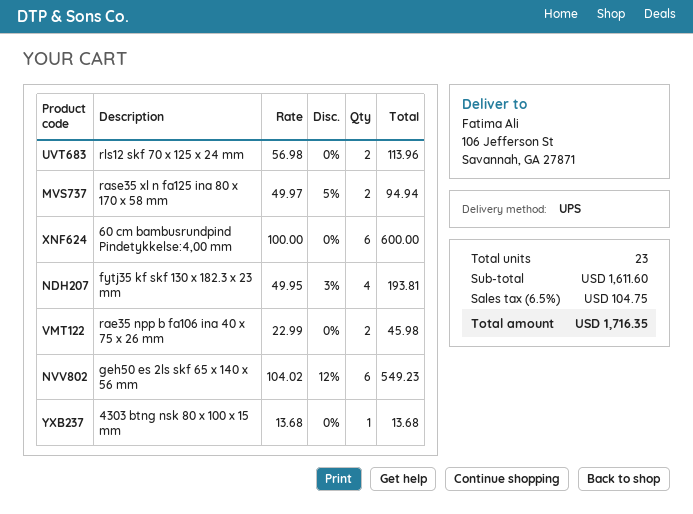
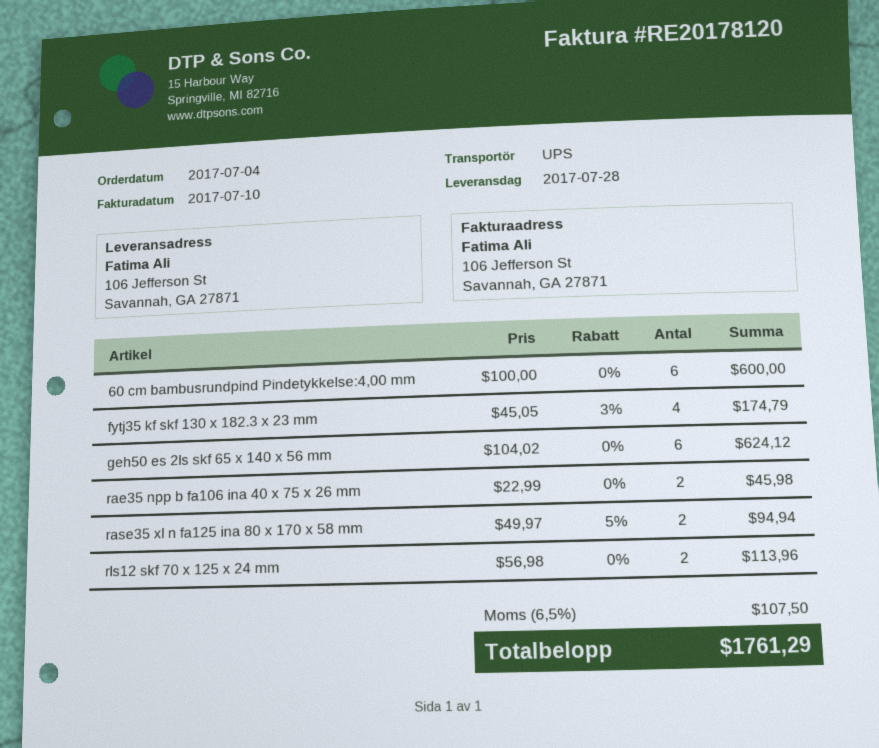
fytj35 kf skf 130 x 182.3 x 23 mm: 4 x 49.95 - 3% = 193.81 -> 4 x 45.05 - 3% = 174.79
geh50 es 2ls skf 65 x 140 x 56 mm: 6 x 104.02 - 12% = 549.23 -> 6 x 104.02 = 624.12
4303 btng nsk 80 x 100 x 15 mm: 1 x 13.68 = 13.68 -> none
tax: 6.5% = 104.75 -> 6.5% = 107.50
total: 1716.35 -> 1761.29

